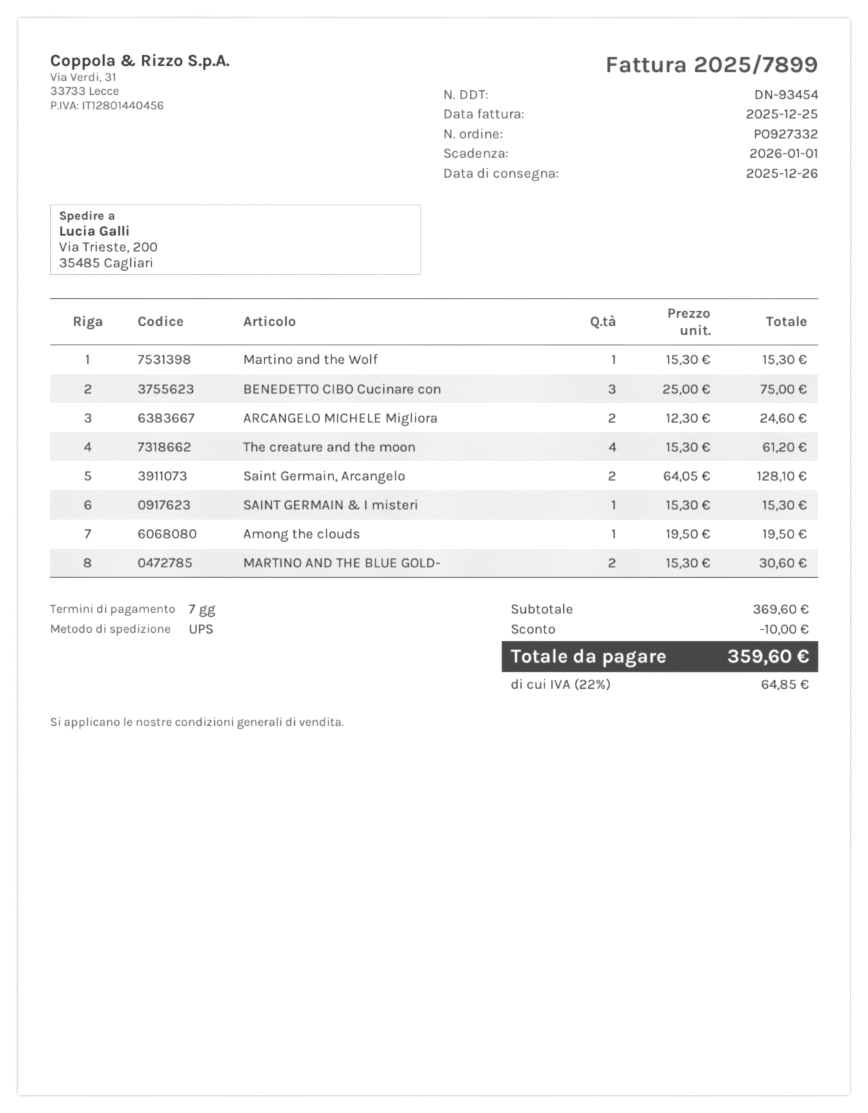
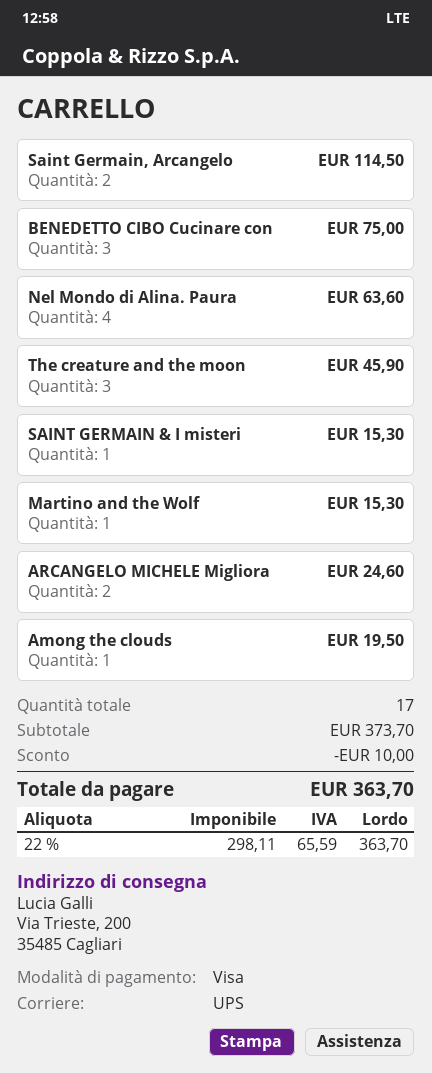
The creature and the moon: 4 for 61.20 -> 3 for 45.90
Saint Germain, Arcangelo: 2 for 128.10 -> 2 for 114.50
MARTINO AND THE BLUE GOLD-: 2 for 30.60 -> none
Nel Mondo di Alina. Paura: none -> 4 for 63.60
subtotal: 369.60 -> 373.70
tax: 22% = 64.85 -> 22% = 65.59
total: 359.60 -> 363.70

